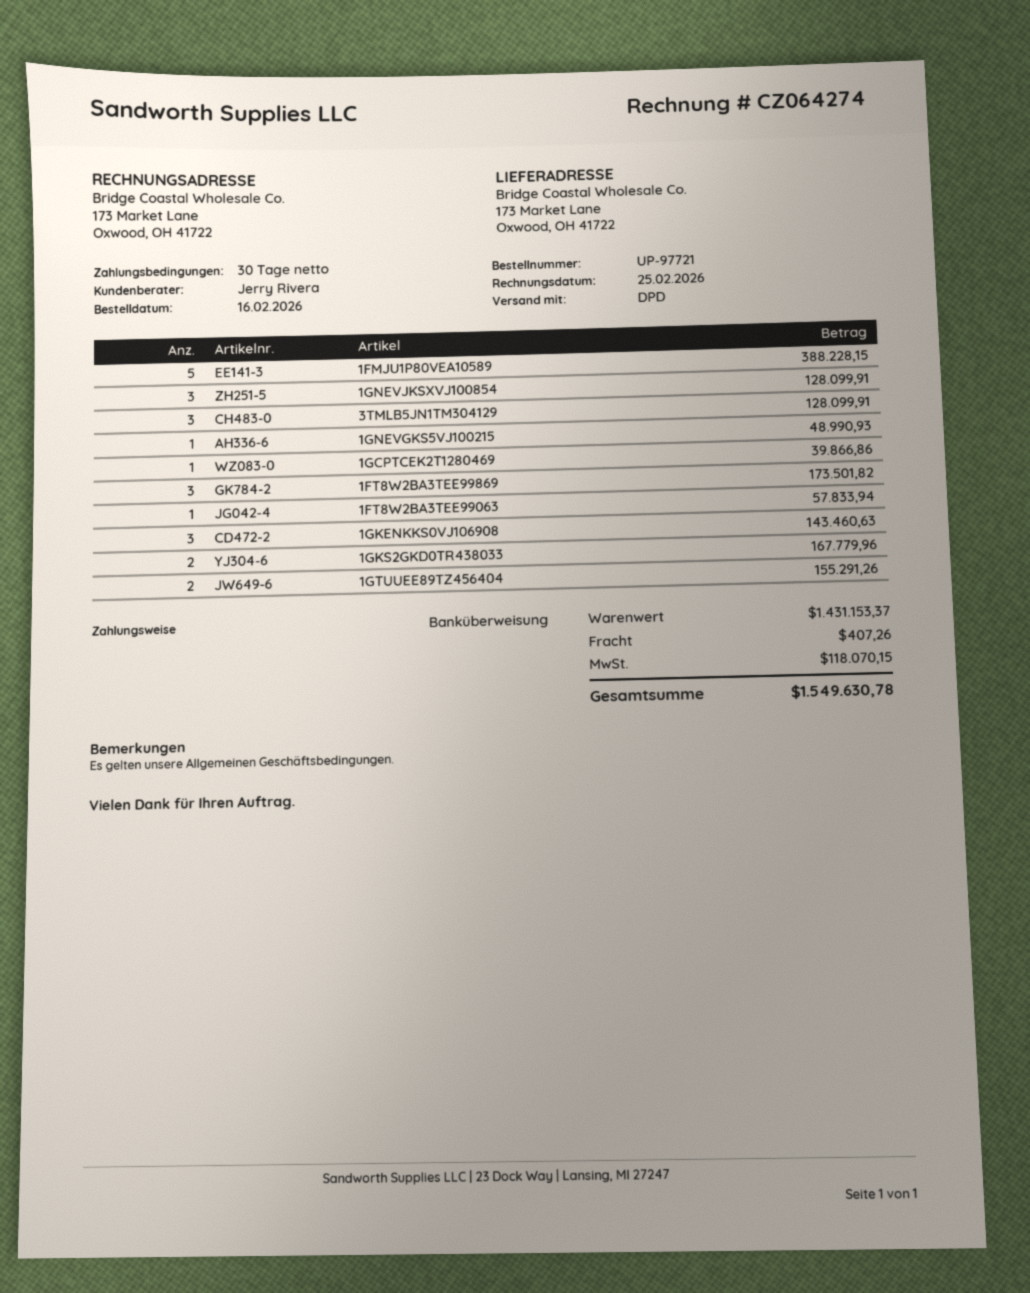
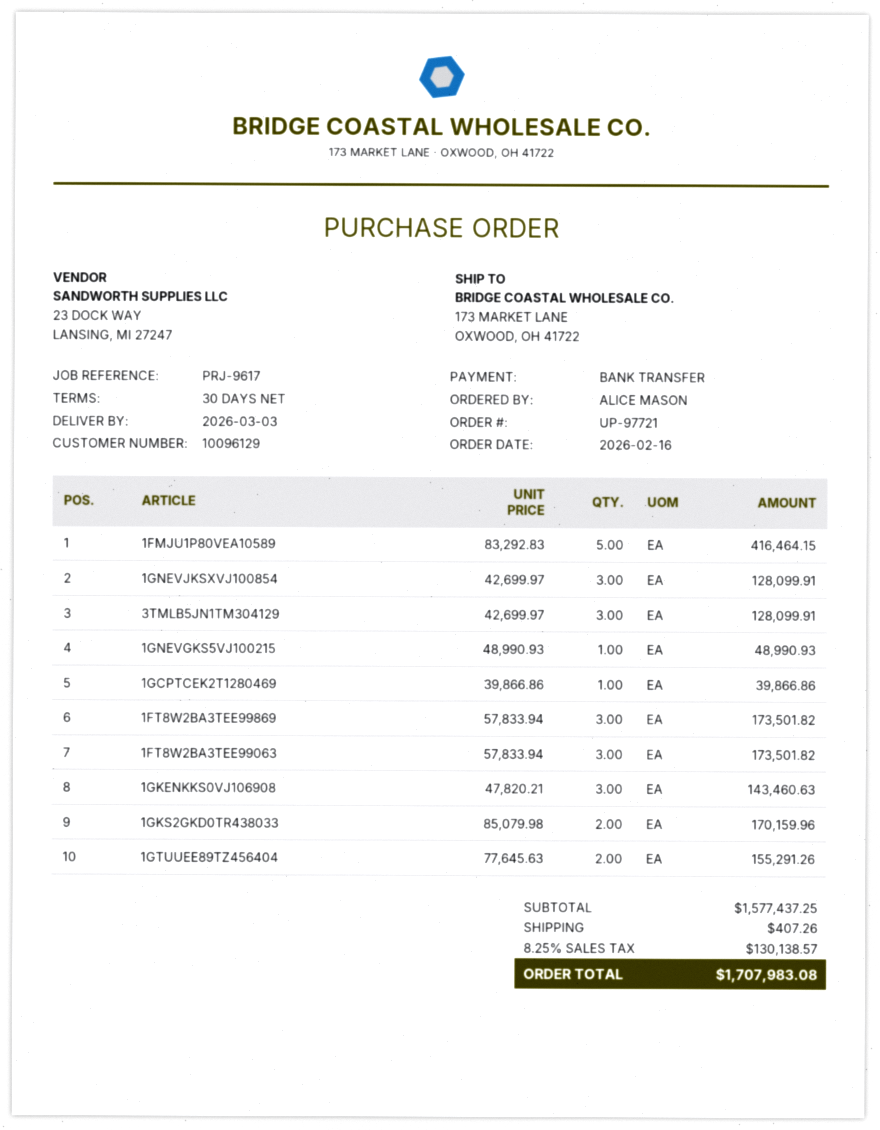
1FMJU1P80VEA10589: 5 for 388228.15 -> 5 for 416464.15
1FT8W2BA3TEE99063: 1 for 57833.94 -> 3 for 173501.82
1GKS2GKD0TR438033: 2 for 167779.96 -> 2 for 170159.96
subtotal: 1431153.37 -> 1577437.25
tax: 118070.15 -> 130138.57
total: 1549630.78 -> 1707983.08

